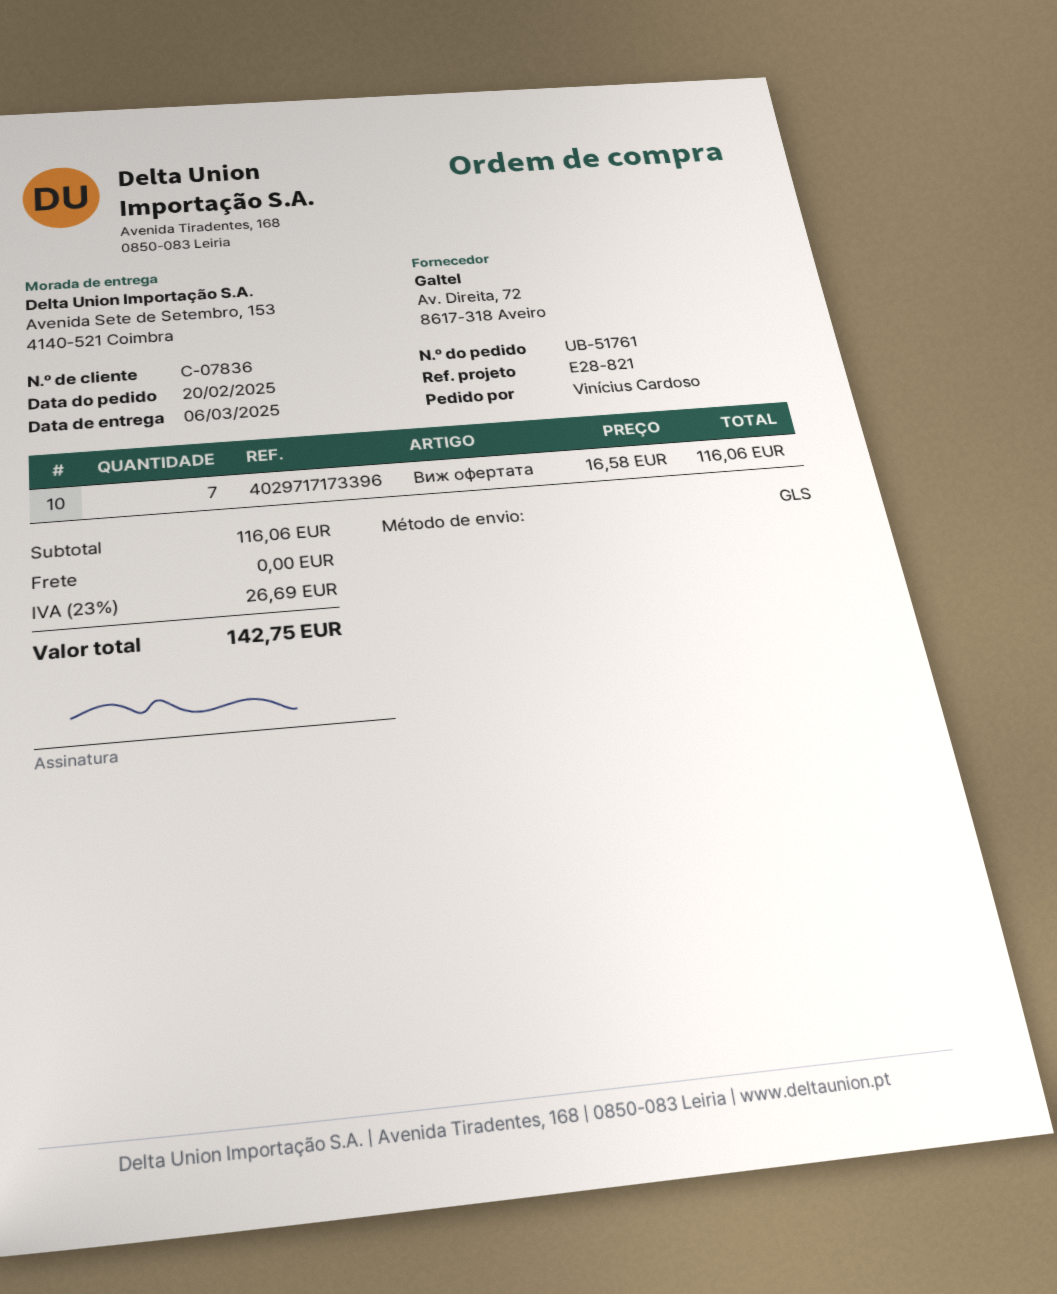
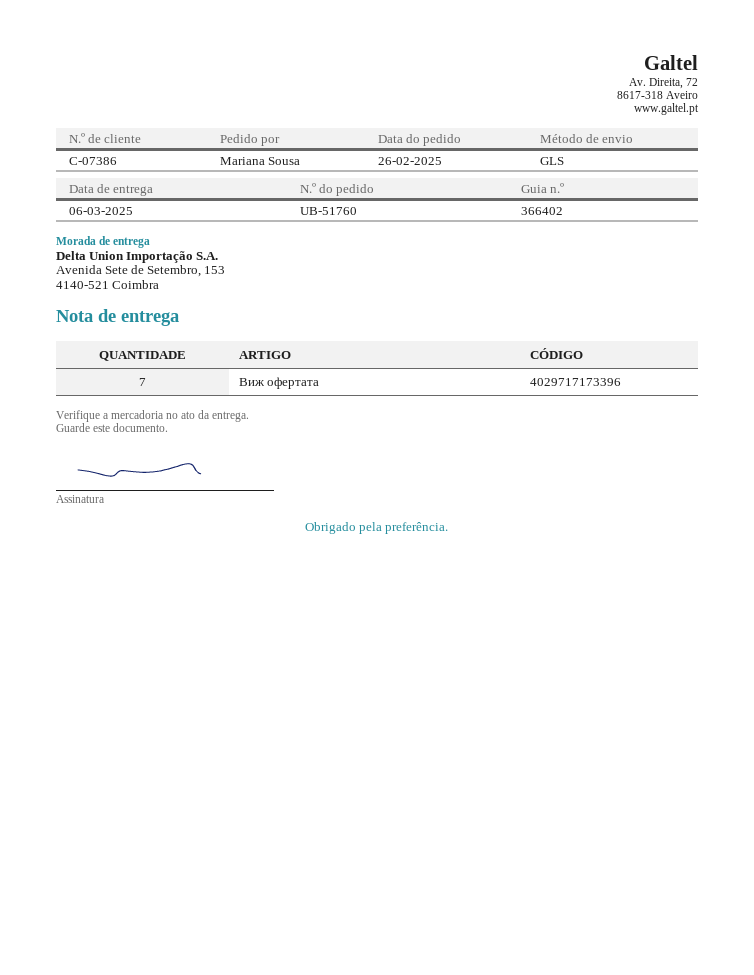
order number: UB-51761 -> UB-51760
order date: 2025-02-20 -> 2025-02-26
customer number: C-07836 -> C-07386
ordered by: Vinícius Cardoso -> Mariana Sousa

